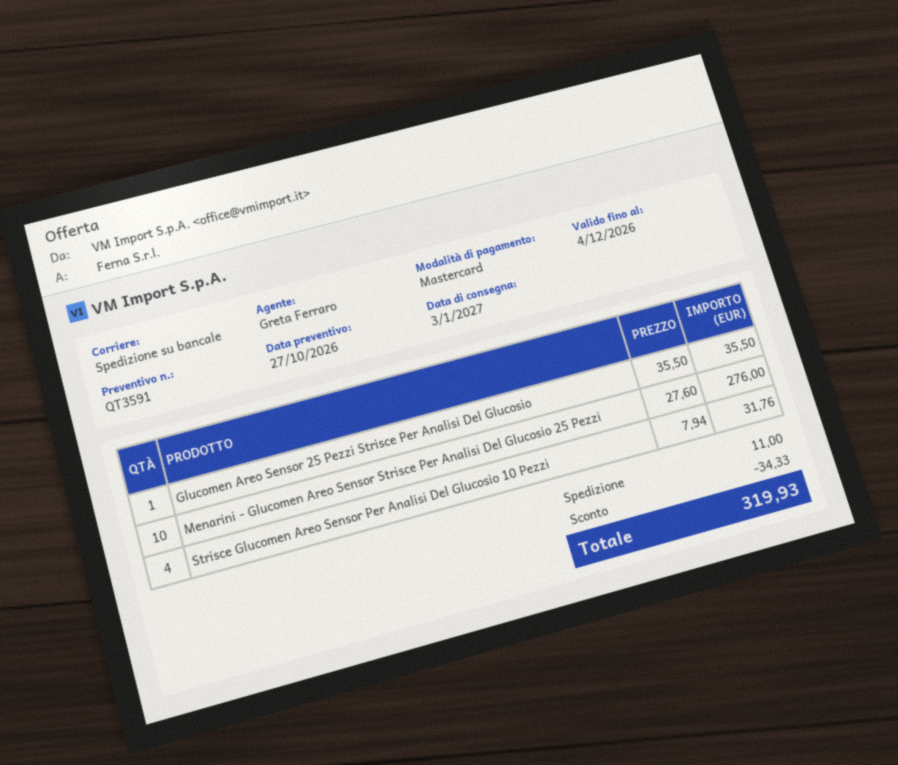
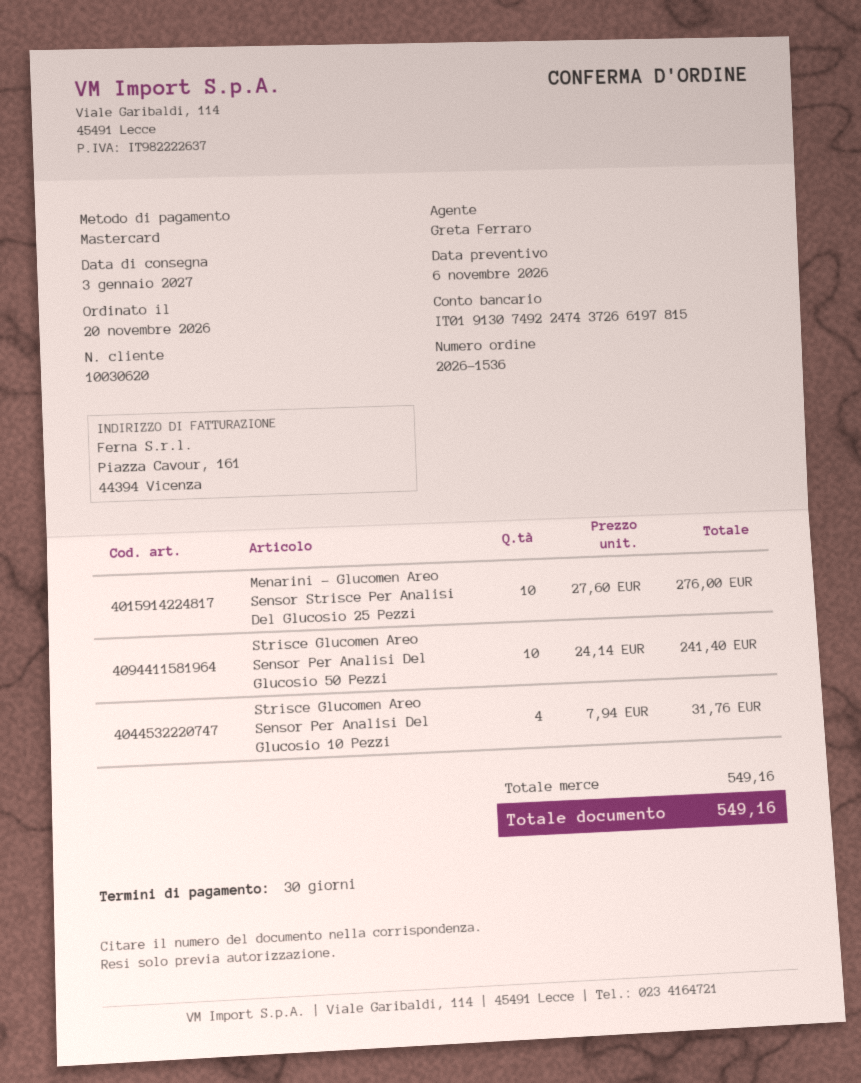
quote date: 2026-10-27 -> 2026-11-06
Glucomen Areo Sensor 25 Pezzi Strisce Per Analisi Del Glucosio: 1 x 35.50 = 35.50 -> none
Strisce Glucomen Areo Sensor Per Analisi Del Glucosio 50 Pezzi: none -> 10 x 24.14 = 241.40
discount: 34.33 -> none
shipping: 11.00 -> none
total: 319.93 -> 549.16

